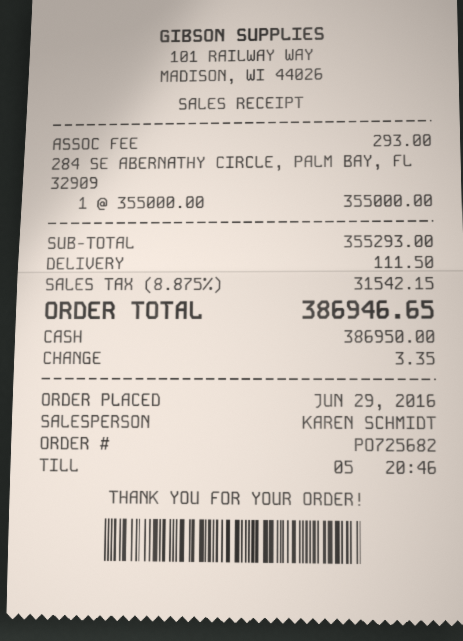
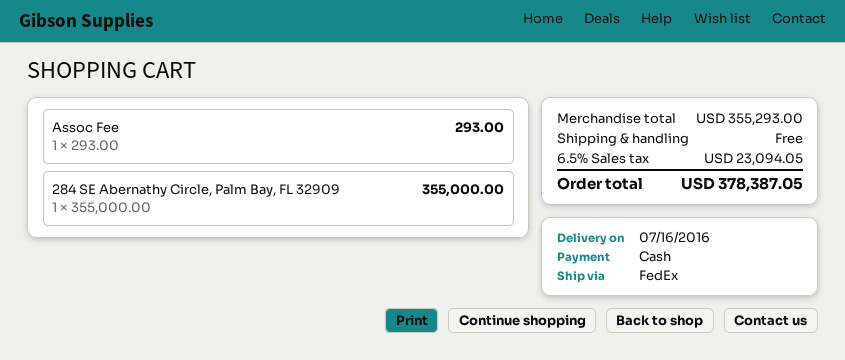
shipping: 111.50 -> 0.00
tax: 8.875% = 31542.15 -> 6.5% = 23094.05
total: 386946.65 -> 378387.05

